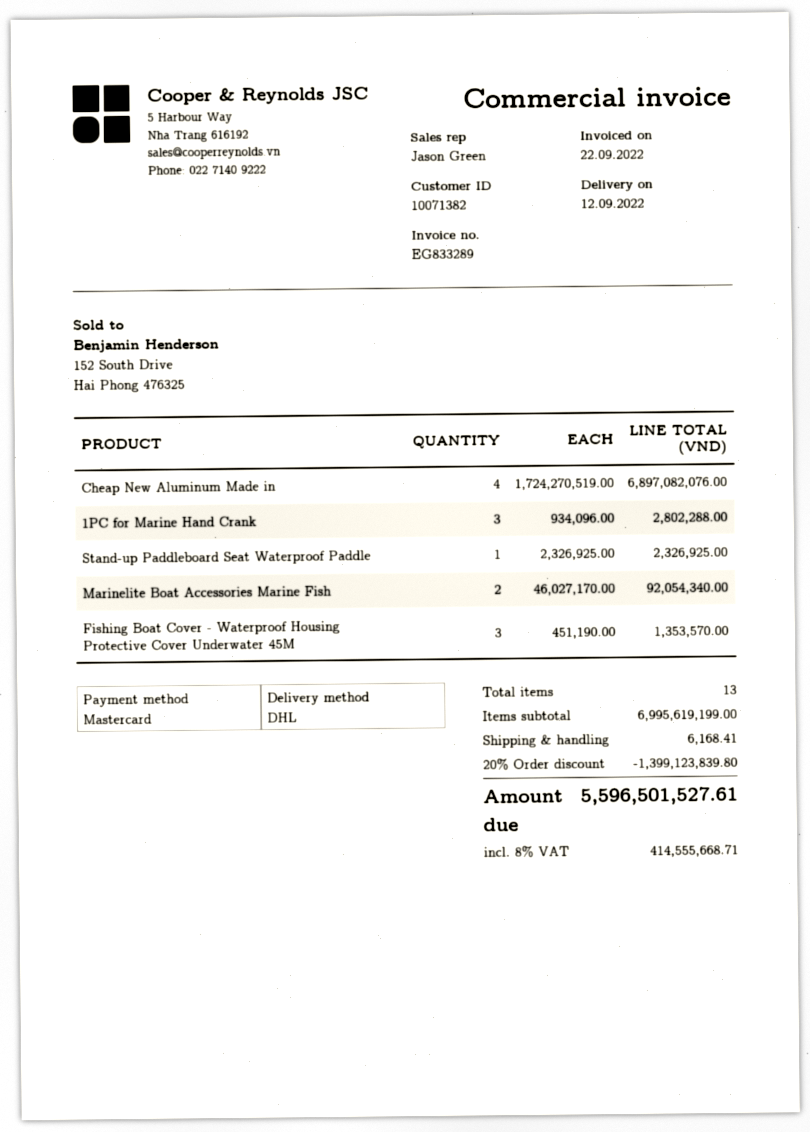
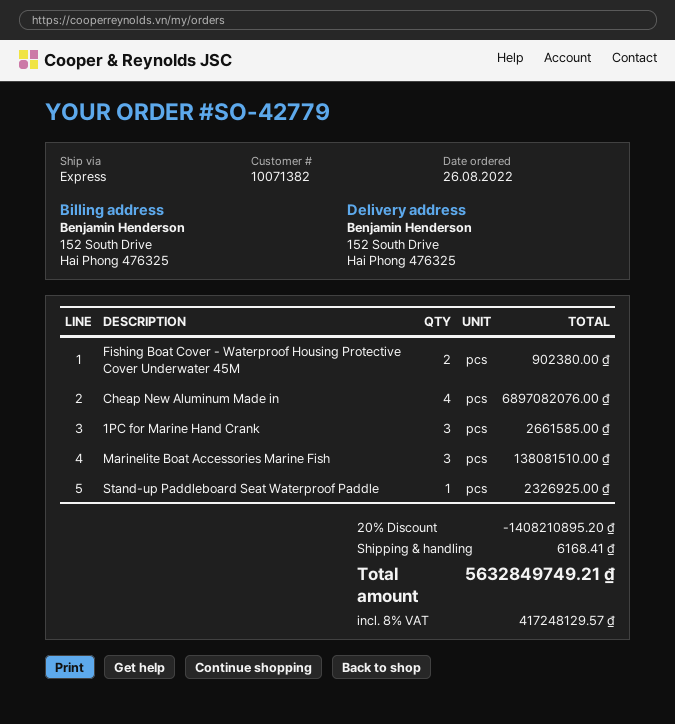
shipping method: DHL -> express
1PC for Marine Hand Crank: 3 for 2802288.00 -> 3 for 2661585.00
Marinelite Boat Accessories Marine Fish: 2 for 92054340.00 -> 3 for 138081510.00
Fishing Boat Cover - Waterproof Housing Protective Cover Underwater 45M: 3 for 1353570.00 -> 2 for 902380.00
discount: 20% = 1399123839.80 -> 20% = 1408210895.20
tax: 8% = 414555668.71 -> 8% = 417248129.57
total: 5596501527.61 -> 5632849749.21

